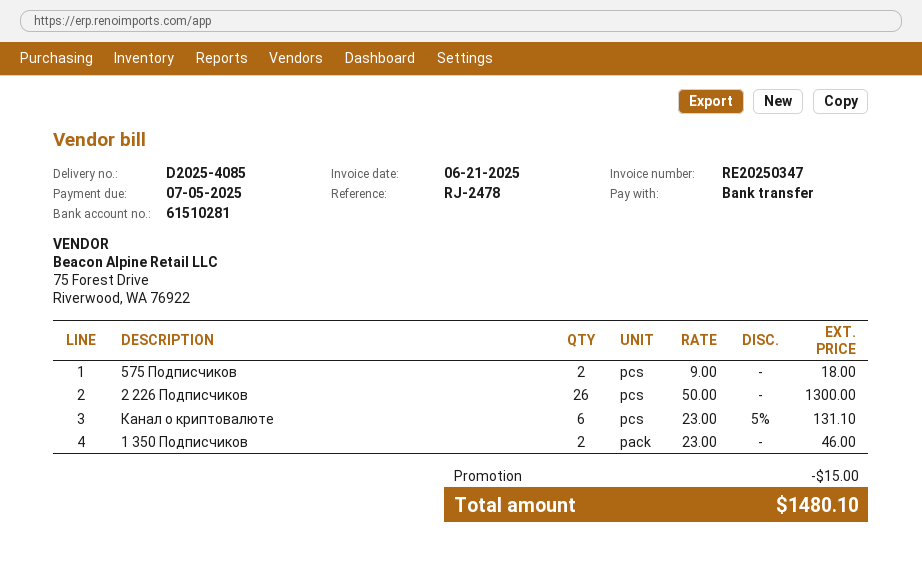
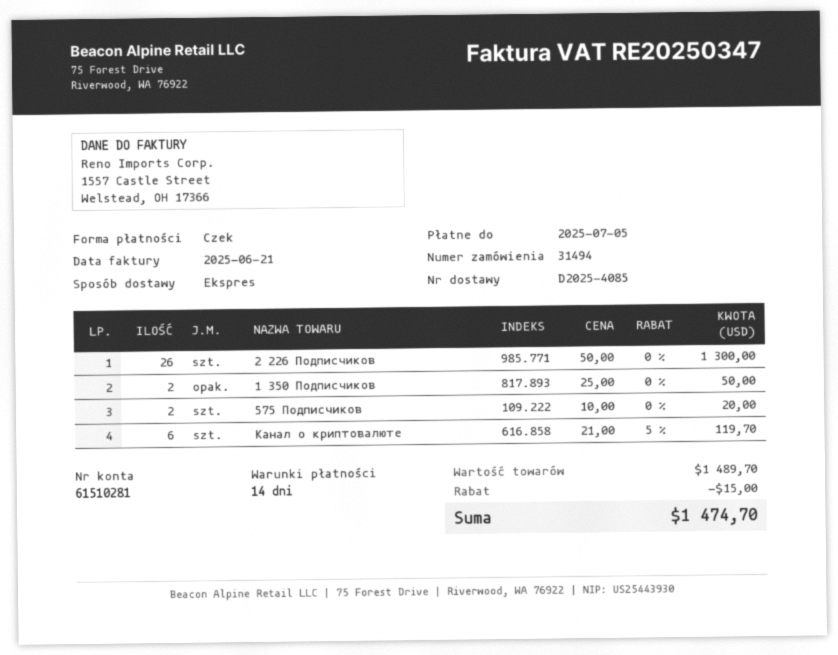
payment method: bank transfer -> cheque
575 Подписчиков: 2 x 9.00 = 18.00 -> 2 x 10.00 = 20.00
Канал о криптовалюте: 6 x 23.00 - 5% = 131.10 -> 6 x 21.00 - 5% = 119.70
1 350 Подписчиков: 2 x 23.00 = 46.00 -> 2 x 25.00 = 50.00
total: 1480.10 -> 1474.70

